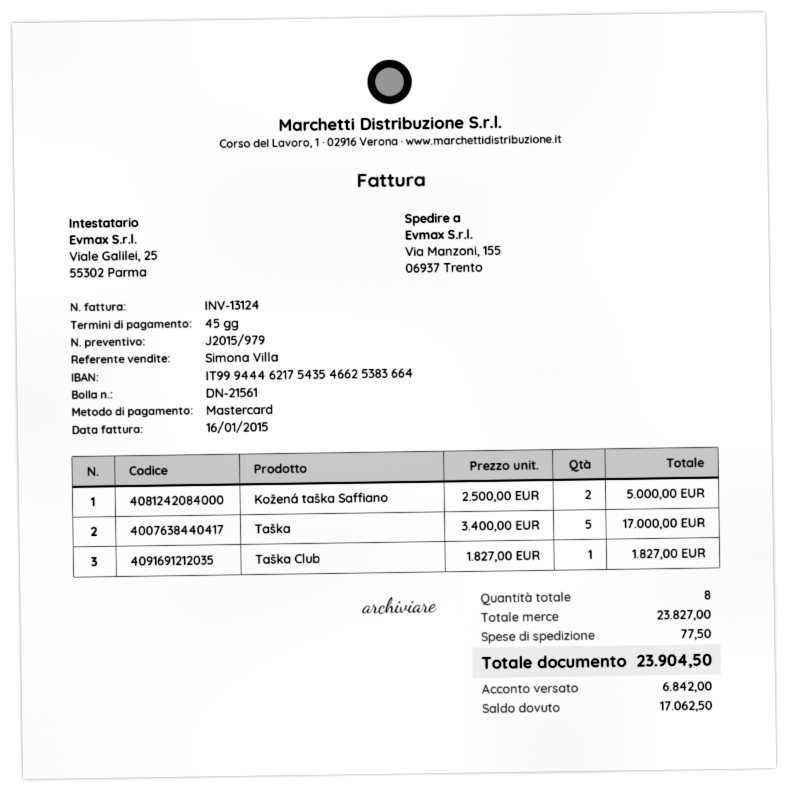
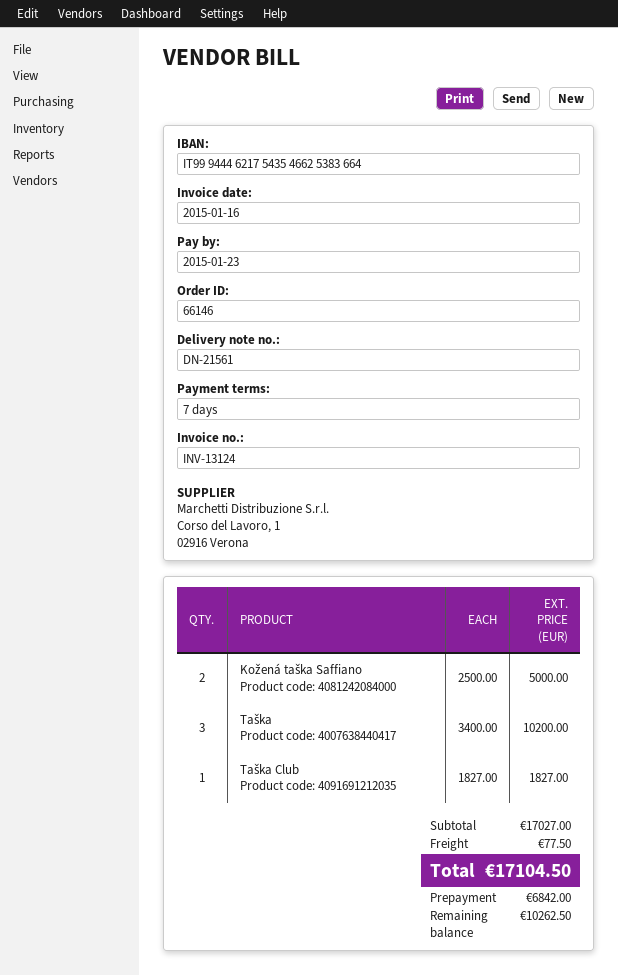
payment terms: 45 days -> 7 days
Taška: 5 x 3400.00 = 17000.00 -> 3 x 3400.00 = 10200.00
subtotal: 23827.00 -> 17027.00
total: 23904.50 -> 17104.50
balance: 17062.50 -> 10262.50

